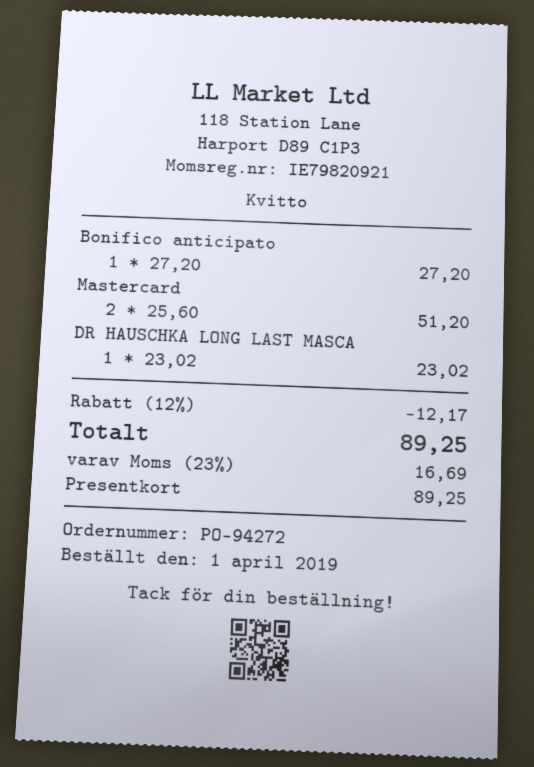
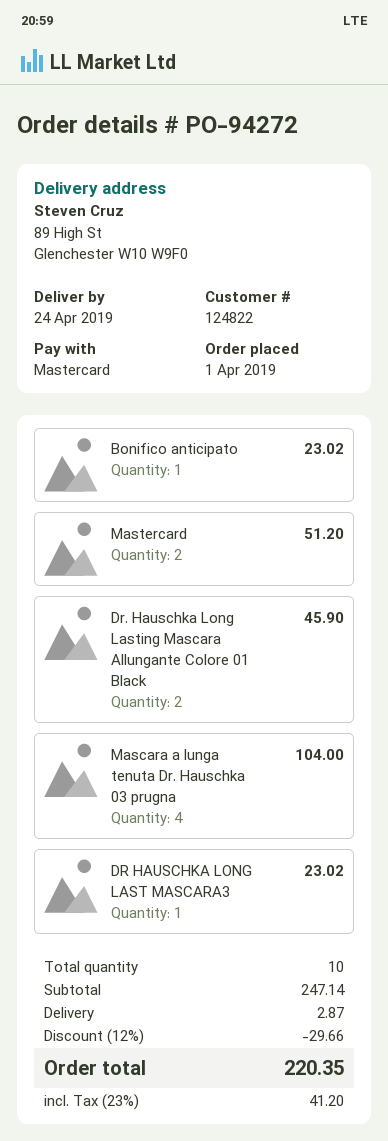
payment method: gift card -> Mastercard
Bonifico anticipato: 1 for 27.20 -> 1 for 23.02
Dr. Hauschka Long Lasting Mascara Allungante Colore 01 Black: none -> 2 for 45.90
Mascara a lunga tenuta Dr. Hauschka 03 prugna: none -> 4 for 104.00
discount: 12% = 12.17 -> 12% = 29.66
shipping: none -> 2.87
tax: 23% = 16.69 -> 23% = 41.20
total: 89.25 -> 220.35

